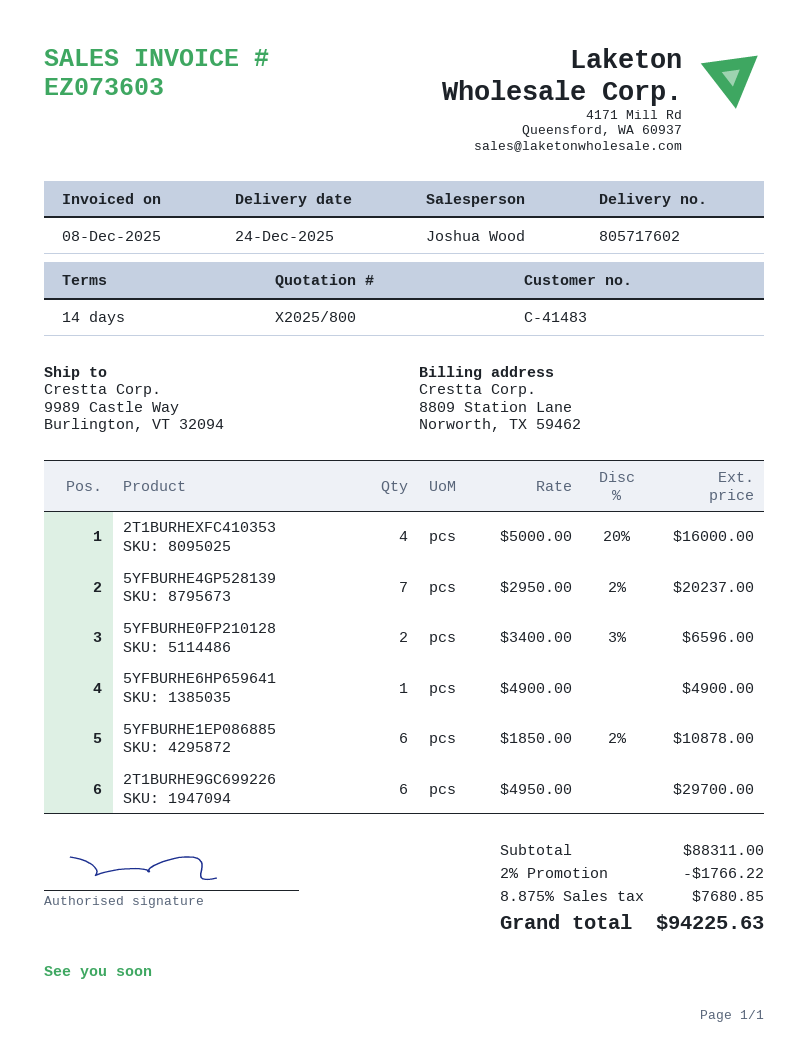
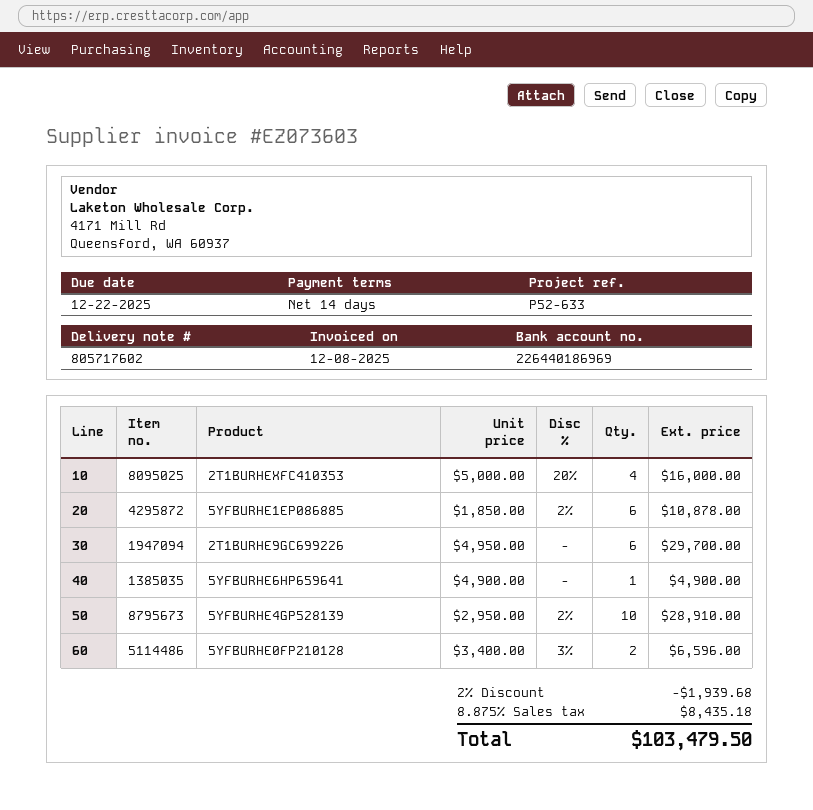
5YFBURHE4GP528139: 7 x 2950.00 - 2% = 20237.00 -> 10 x 2950.00 - 2% = 28910.00
discount: 2% = 1766.22 -> 2% = 1939.68
tax: 8.875% = 7680.85 -> 8.875% = 8435.18
total: 94225.63 -> 103479.50

